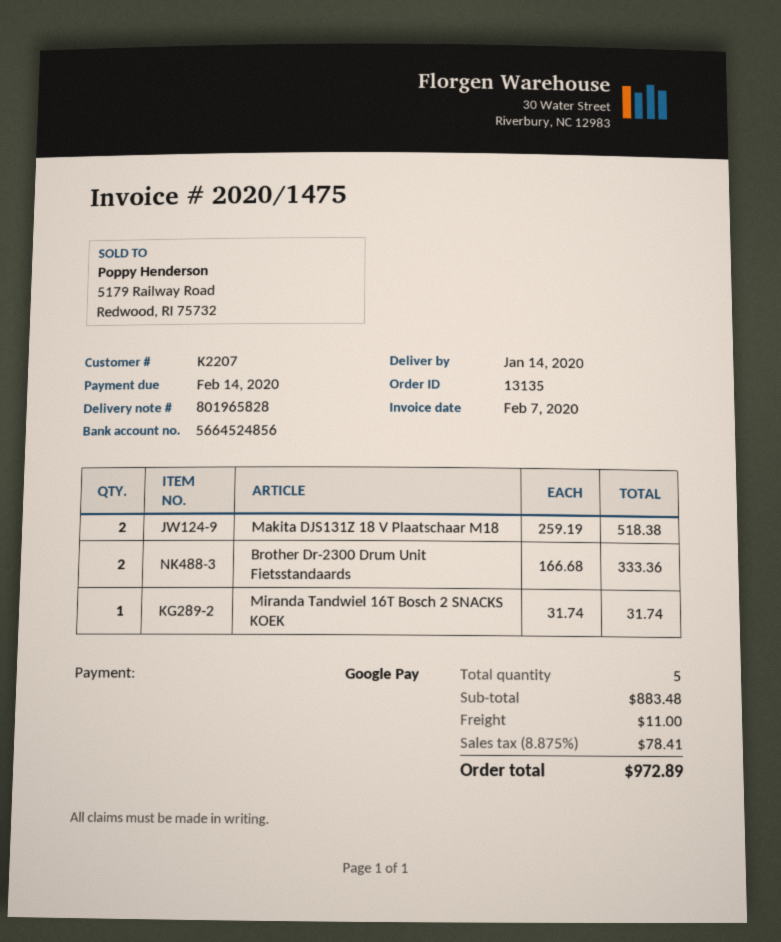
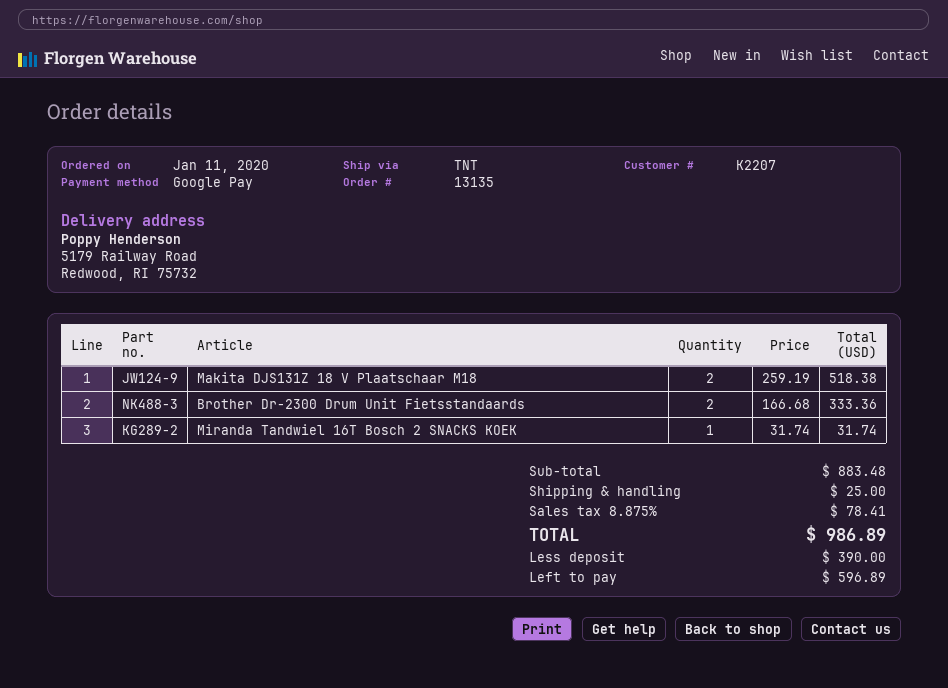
shipping: 11.00 -> 25.00
total: 972.89 -> 986.89

